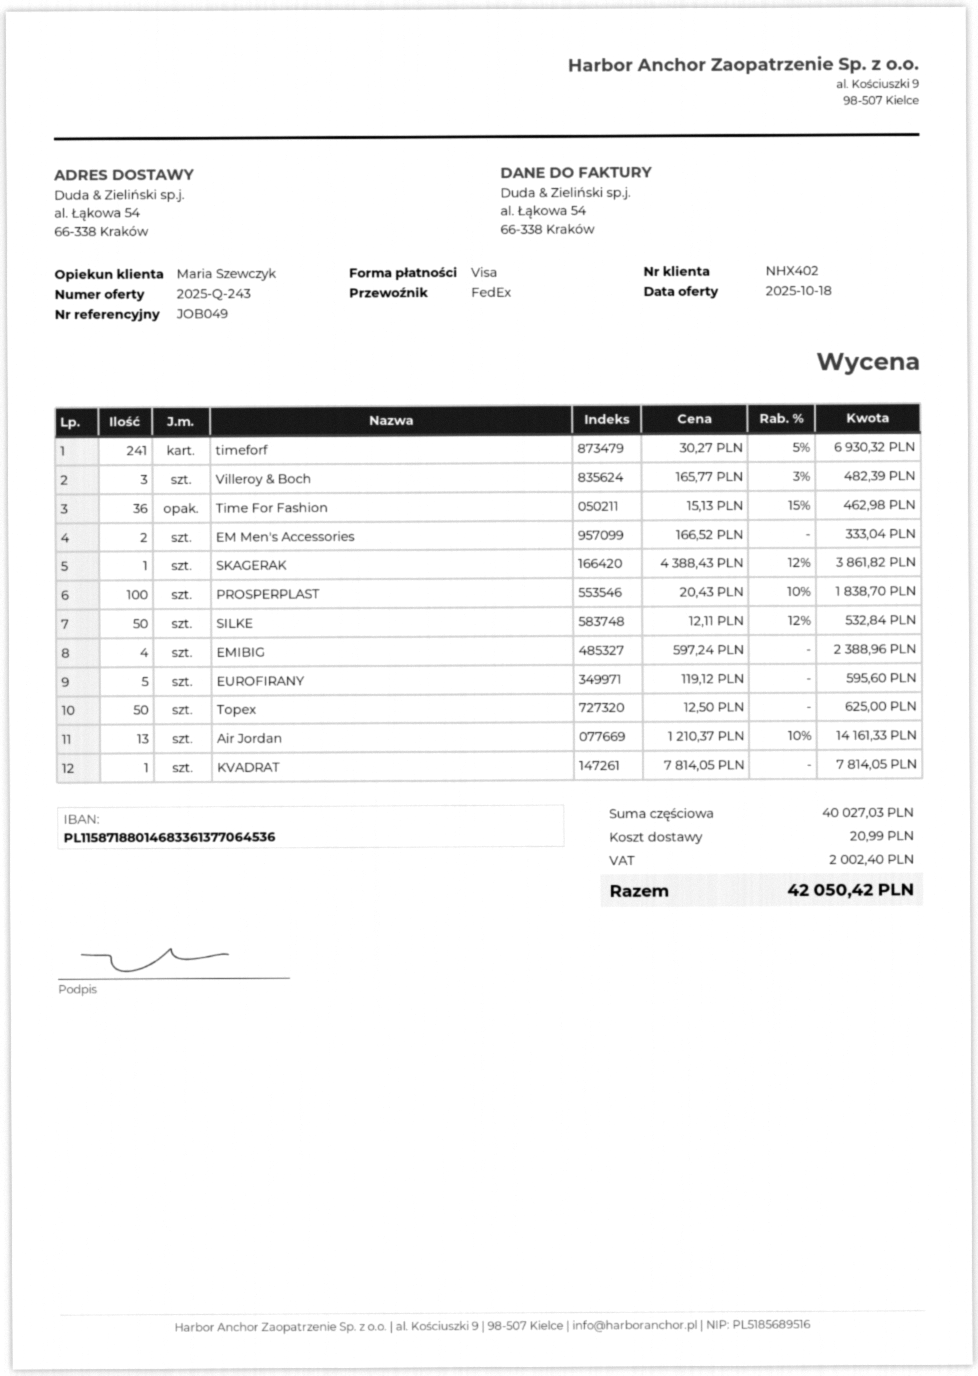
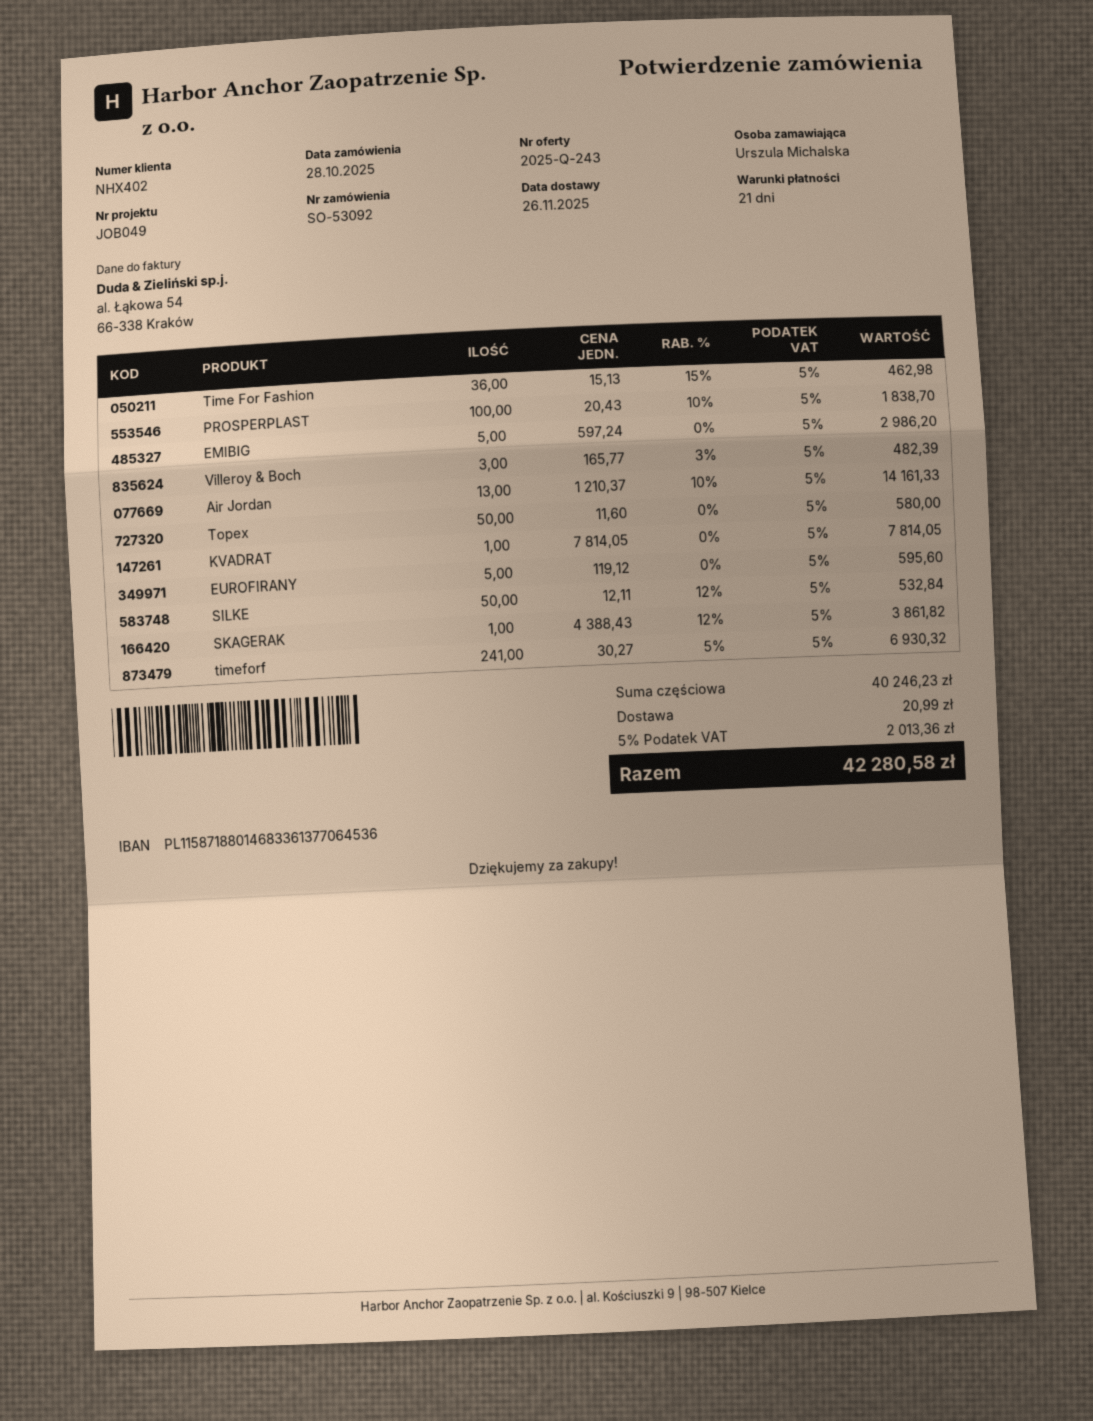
EM Men's Accessories: 2 x 166.52 = 333.04 -> none
EMIBIG: 4 x 597.24 = 2388.96 -> 5 x 597.24 = 2986.20
Topex: 50 x 12.50 = 625.00 -> 50 x 11.60 = 580.00
subtotal: 40027.03 -> 40246.23
tax: 2002.40 -> 2013.36
total: 42050.42 -> 42280.58

